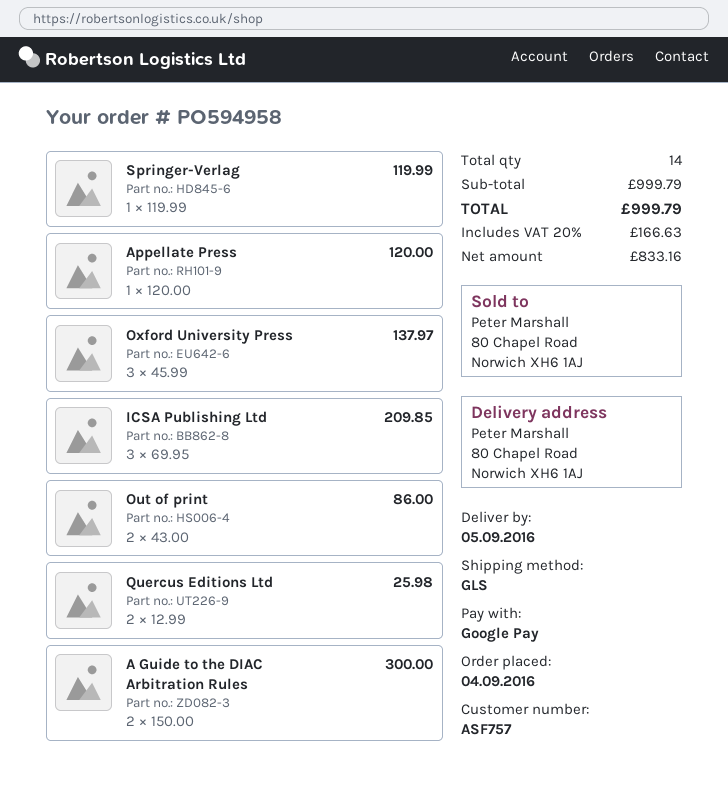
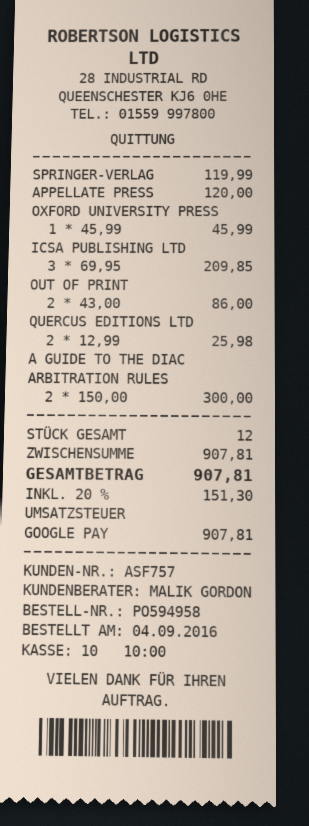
Oxford University Press: 3 x 45.99 = 137.97 -> 1 x 45.99 = 45.99
total quantity: 14 -> 12
subtotal: 999.79 -> 907.81
tax: 20% = 166.63 -> 20% = 151.30
total: 999.79 -> 907.81

